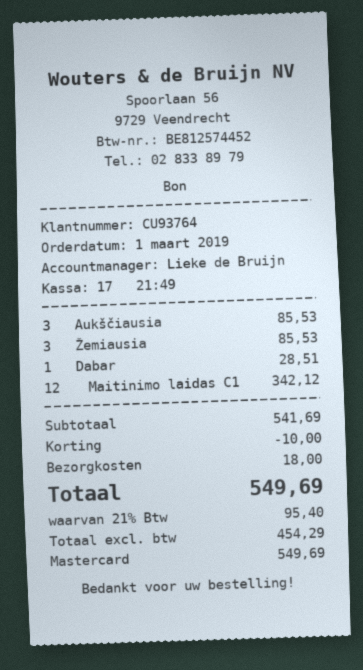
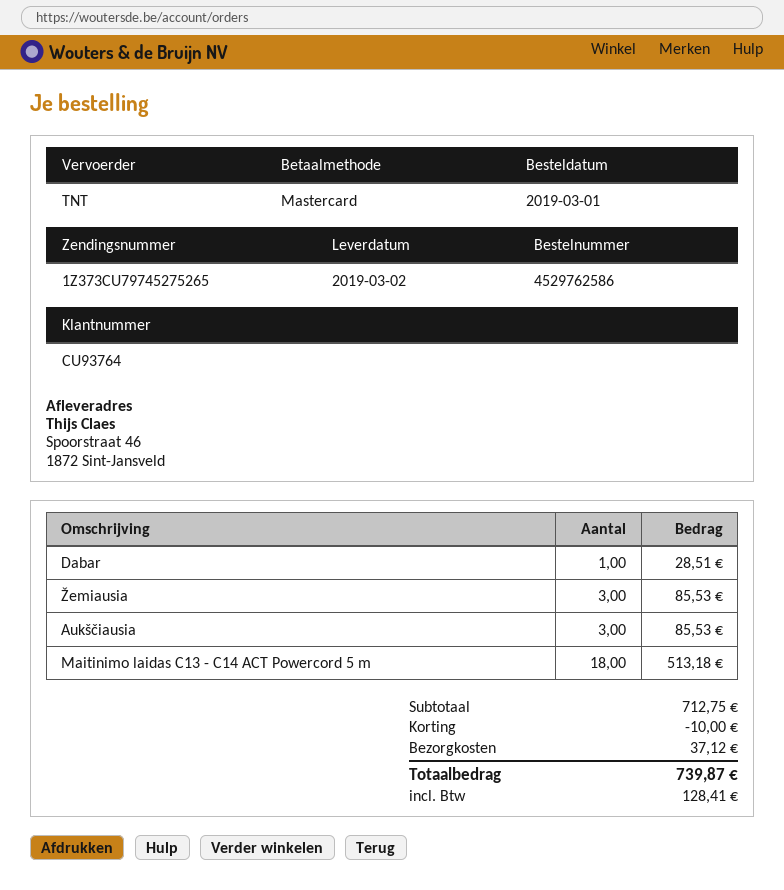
Maitinimo laidas C1: 12 for 342.12 -> 18 for 513.18
subtotal: 541.69 -> 712.75
shipping: 18.00 -> 37.12
tax: 95.40 -> 128.41
total: 549.69 -> 739.87

